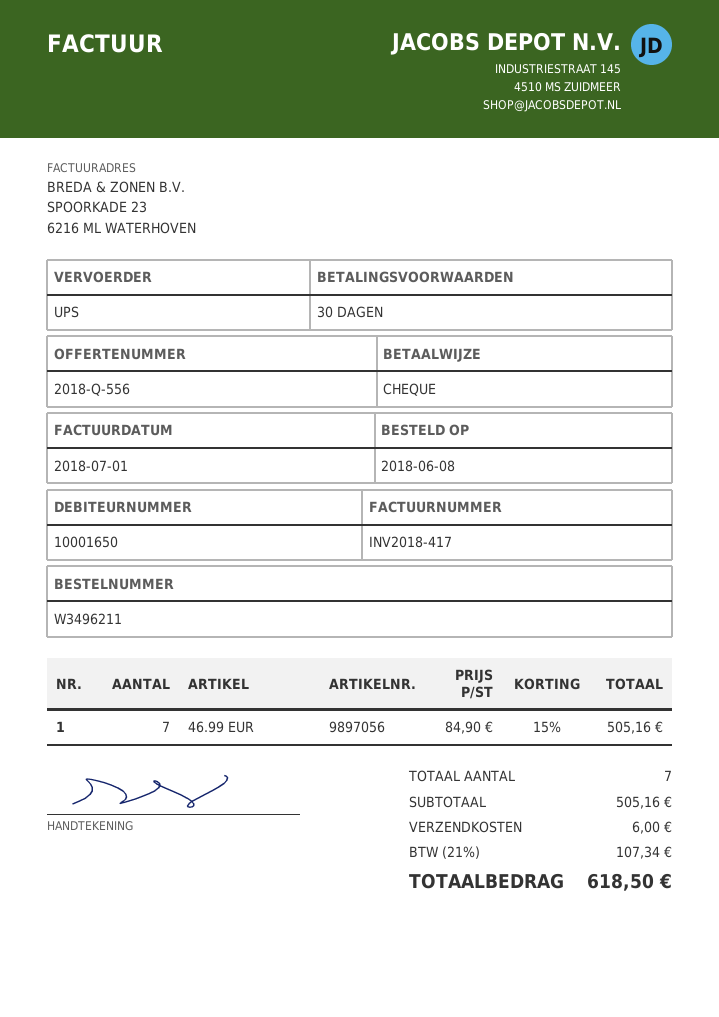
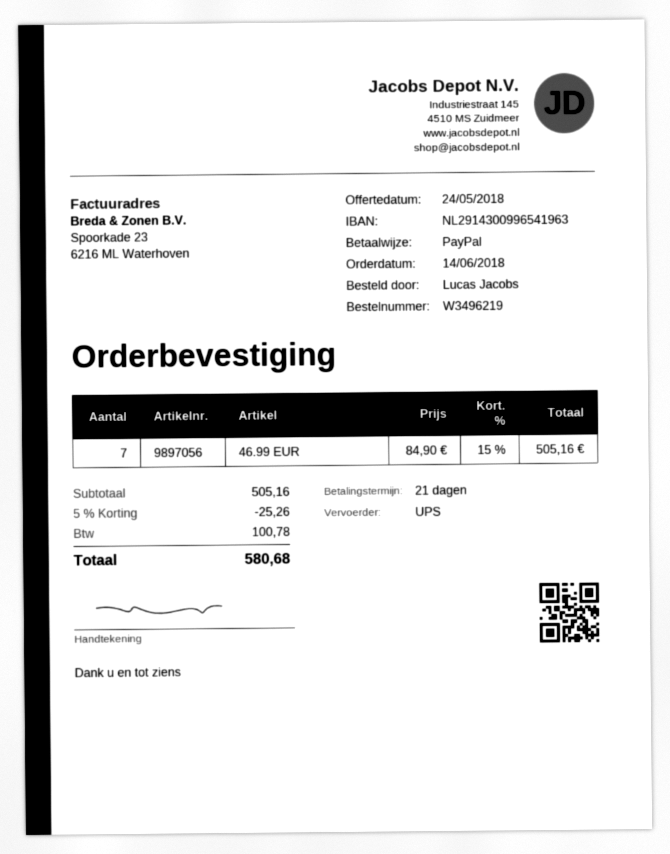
order number: W3496211 -> W3496219
order date: 2018-06-08 -> 2018-06-14
payment terms: 30 days -> 21 days
payment method: cheque -> PayPal
discount: none -> 5% = 25.26
shipping: 6.00 -> none
tax: 107.34 -> 100.78
total: 618.50 -> 580.68

